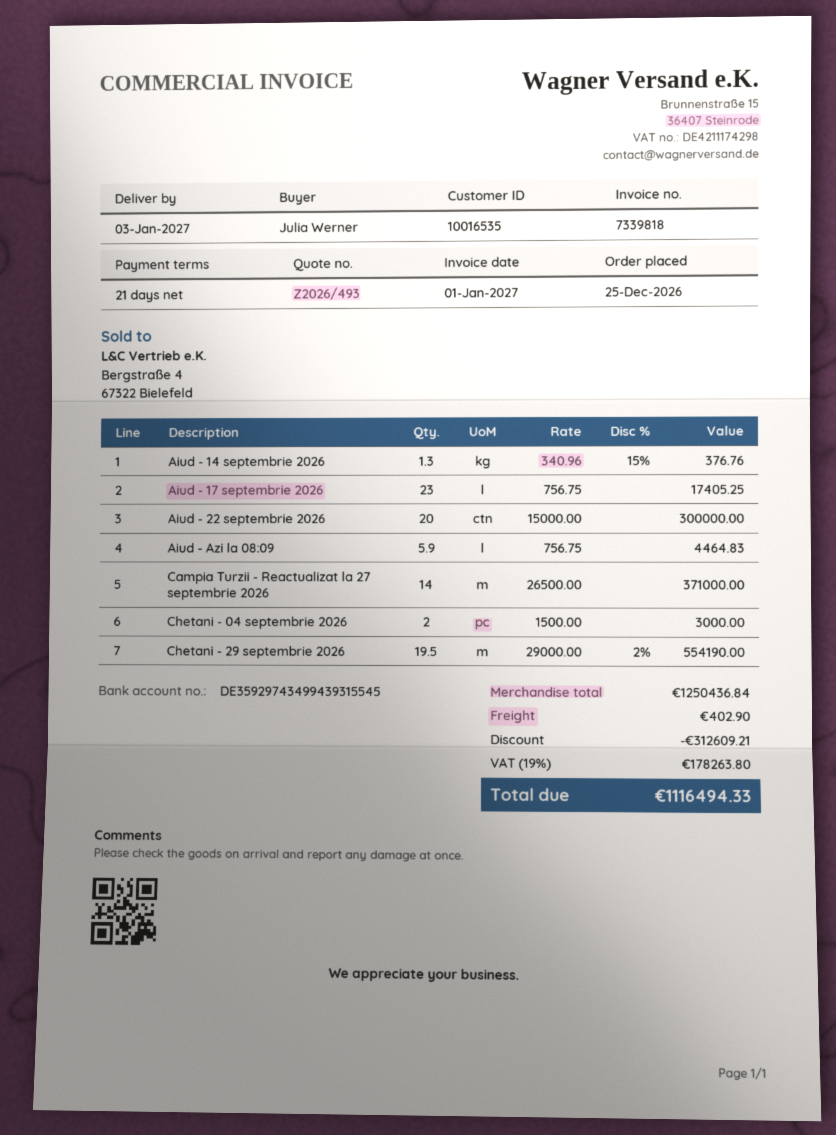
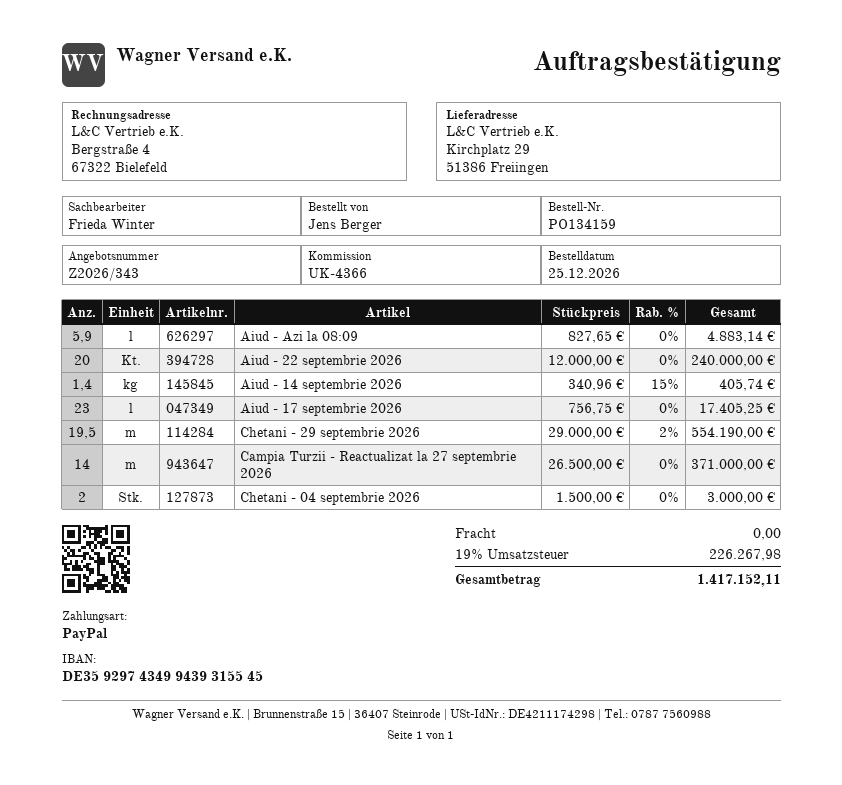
quote number: Z2026/493 -> Z2026/343
ordered by: Julia Werner -> Jens Berger
Aiud - 14 septembrie 2026: 1.3 x 340.96 - 15% = 376.76 -> 1.4 x 340.96 - 15% = 405.74
Aiud - 22 septembrie 2026: 20 x 15000.00 = 300000.00 -> 20 x 12000.00 = 240000.00
Aiud - Azi la 08:09: 5.9 x 756.75 = 4464.83 -> 5.9 x 827.65 = 4883.14
discount: 312609.21 -> none
shipping: 402.90 -> 0.00
tax: 19% = 178263.80 -> 19% = 226267.98
total: 1116494.33 -> 1417152.11

